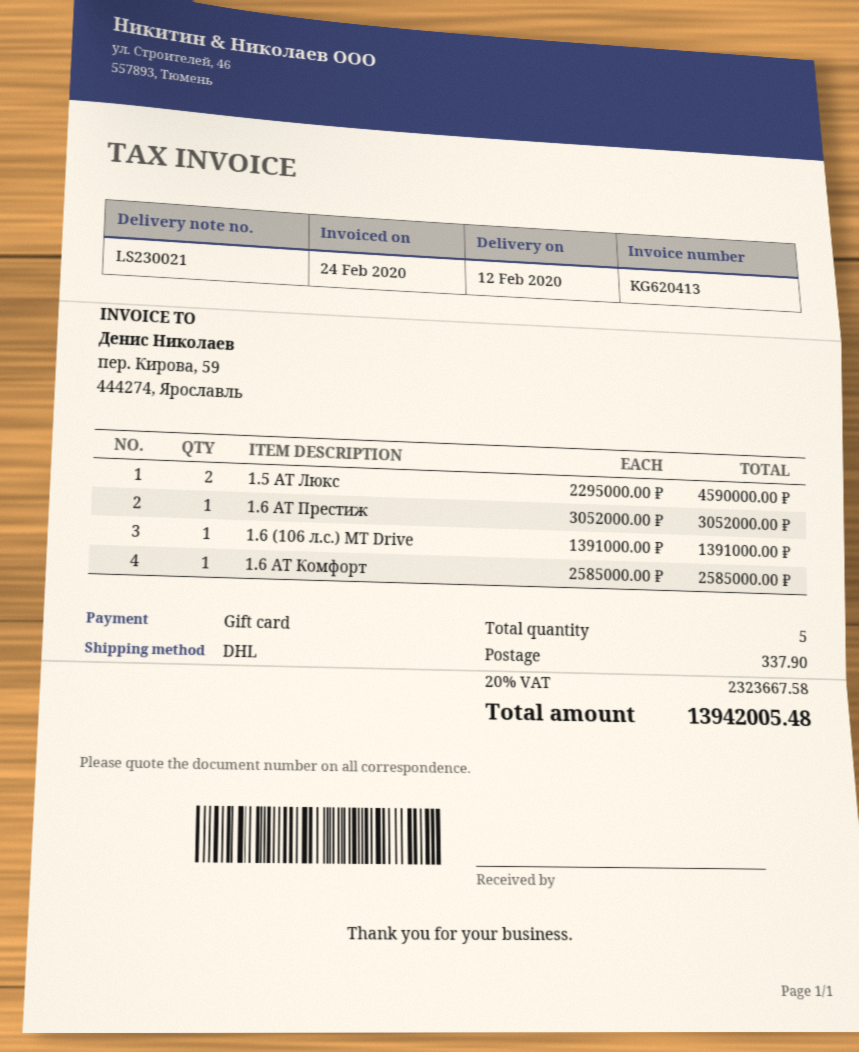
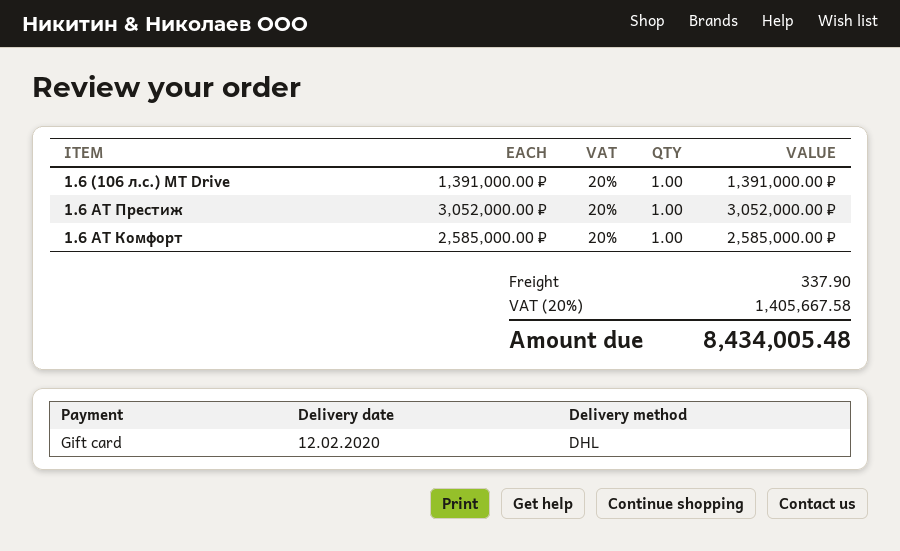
1.5 AT Люкс: 2 x 2295000.00 = 4590000.00 -> none
tax: 20% = 2323667.58 -> 20% = 1405667.58
total: 13942005.48 -> 8434005.48

